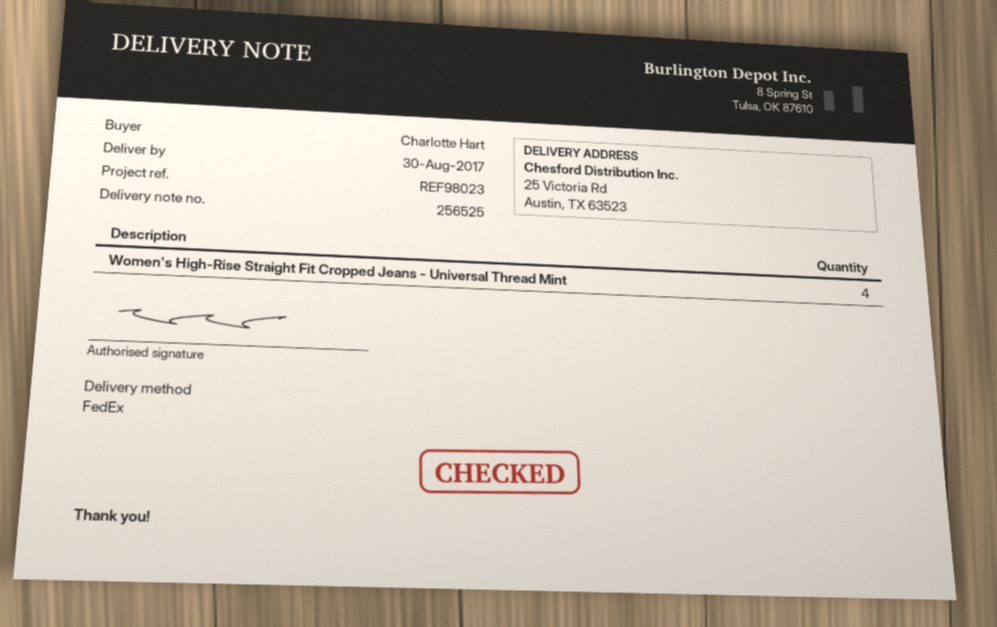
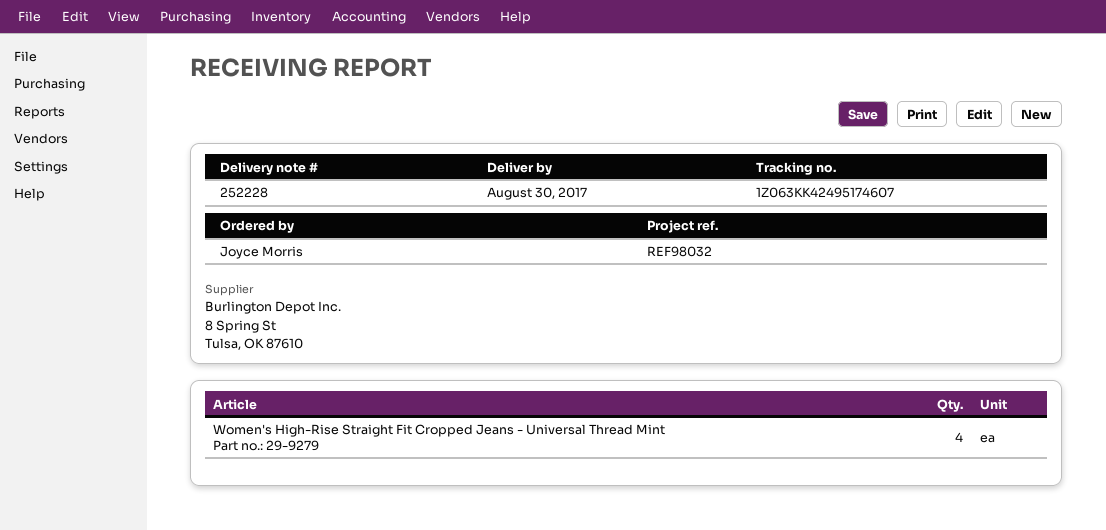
delivery note number: 256525 -> 252228
reference: REF98023 -> REF98032
ordered by: Charlotte Hart -> Joyce Morris

